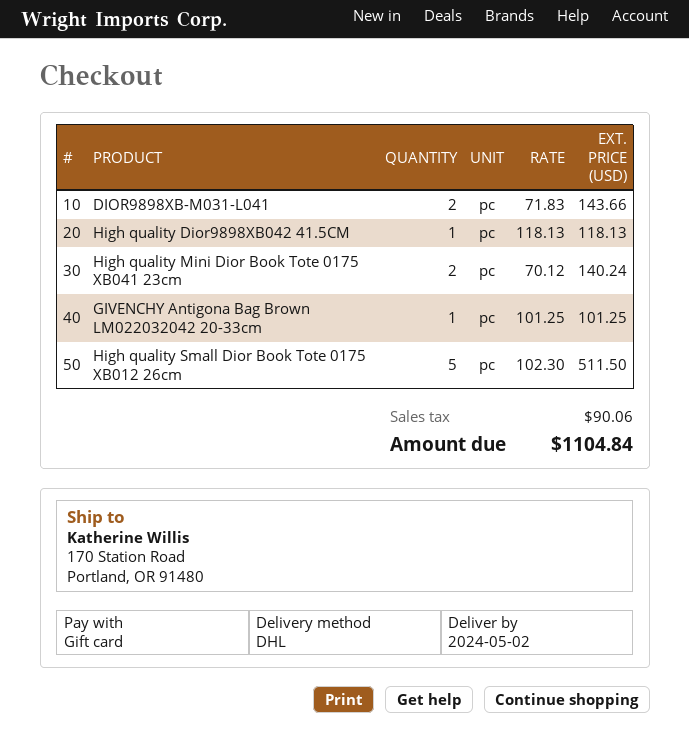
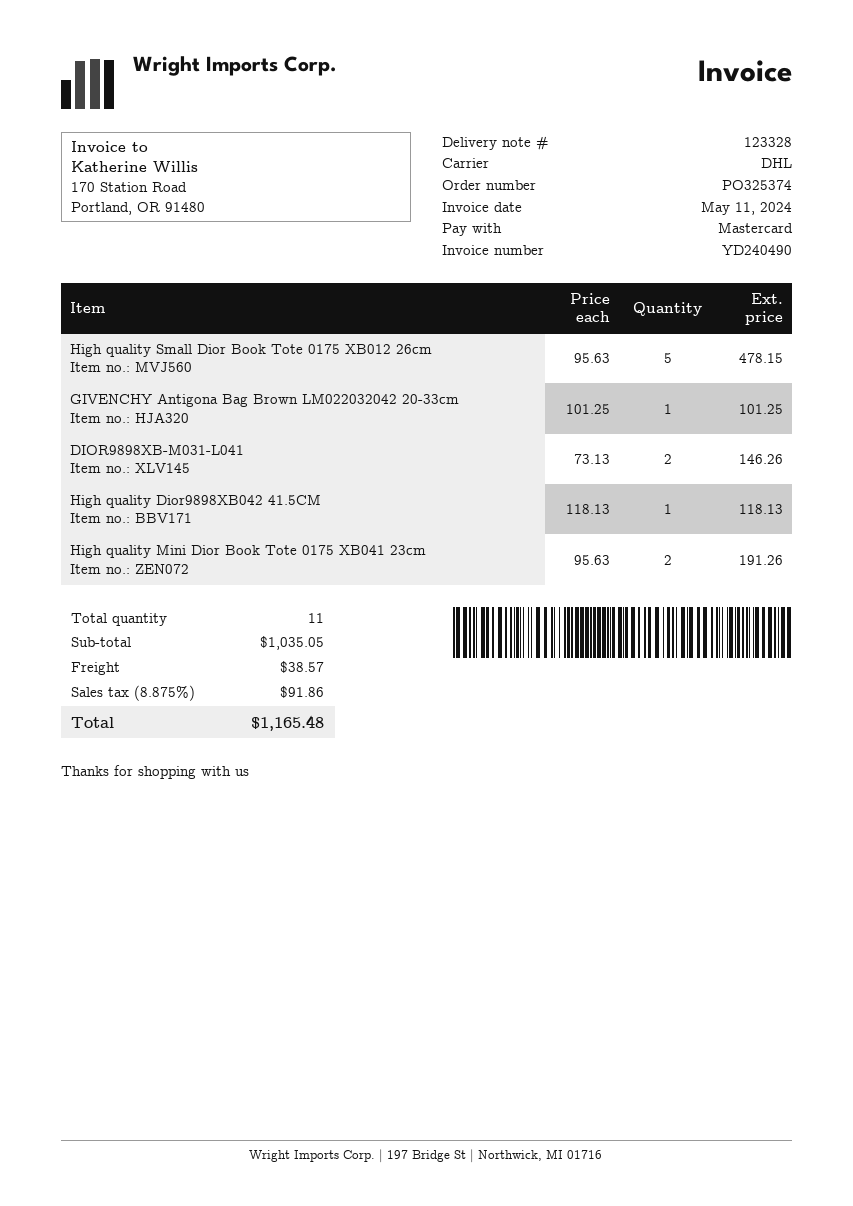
payment method: gift card -> Mastercard
DIOR9898XB-M031-L041: 2 x 71.83 = 143.66 -> 2 x 73.13 = 146.26
High quality Mini Dior Book Tote 0175 XB041 23cm: 2 x 70.12 = 140.24 -> 2 x 95.63 = 191.26
High quality Small Dior Book Tote 0175 XB012 26cm: 5 x 102.30 = 511.50 -> 5 x 95.63 = 478.15
shipping: none -> 38.57
tax: 90.06 -> 91.86
total: 1104.84 -> 1165.48

